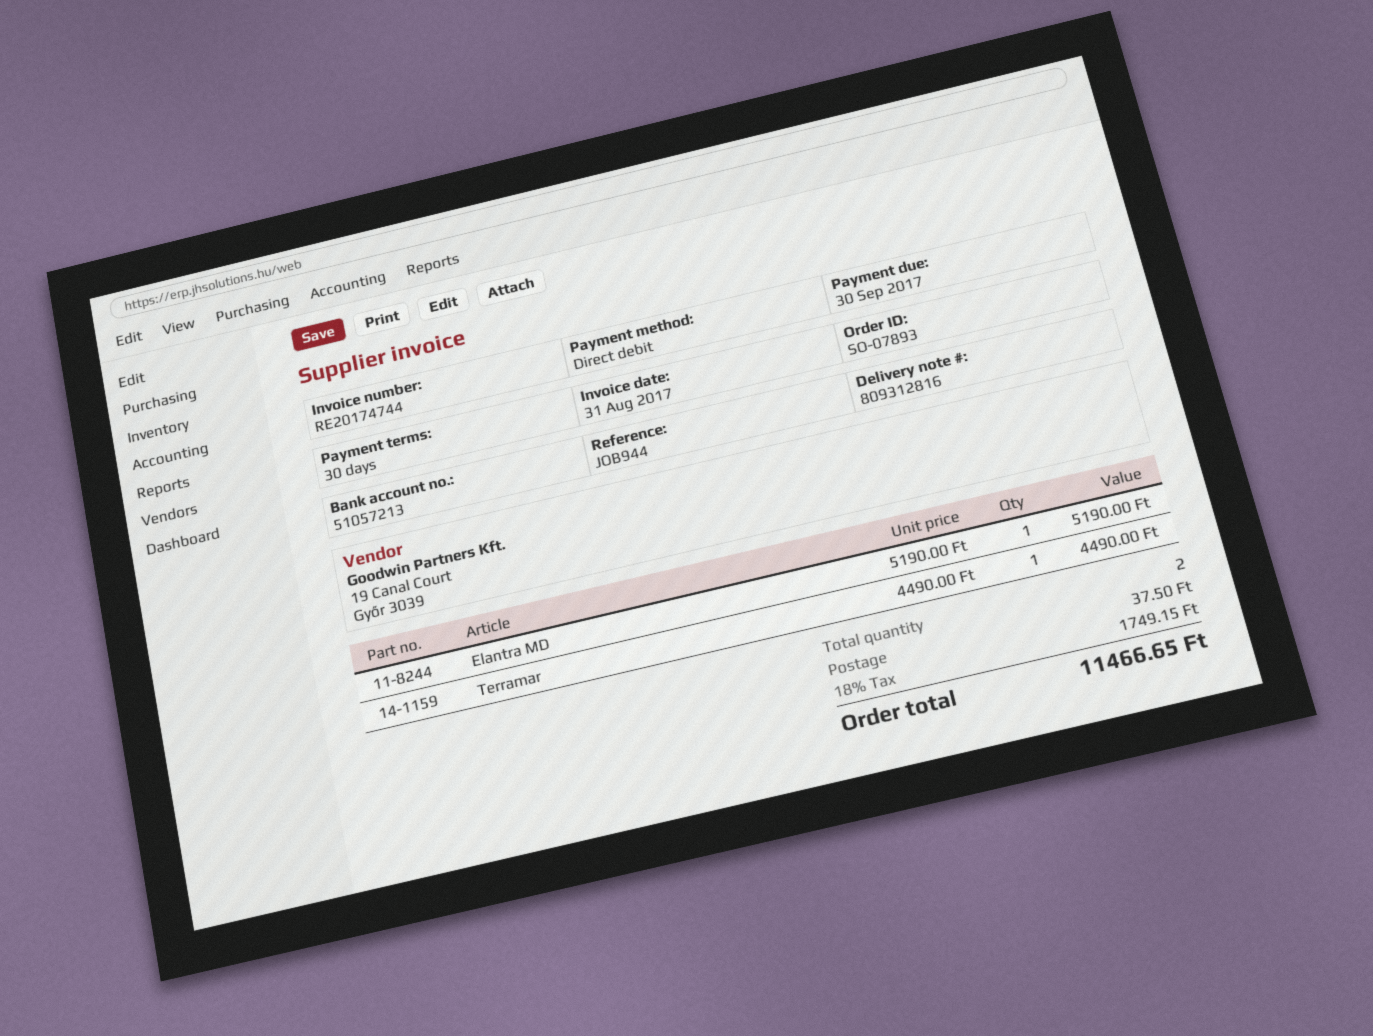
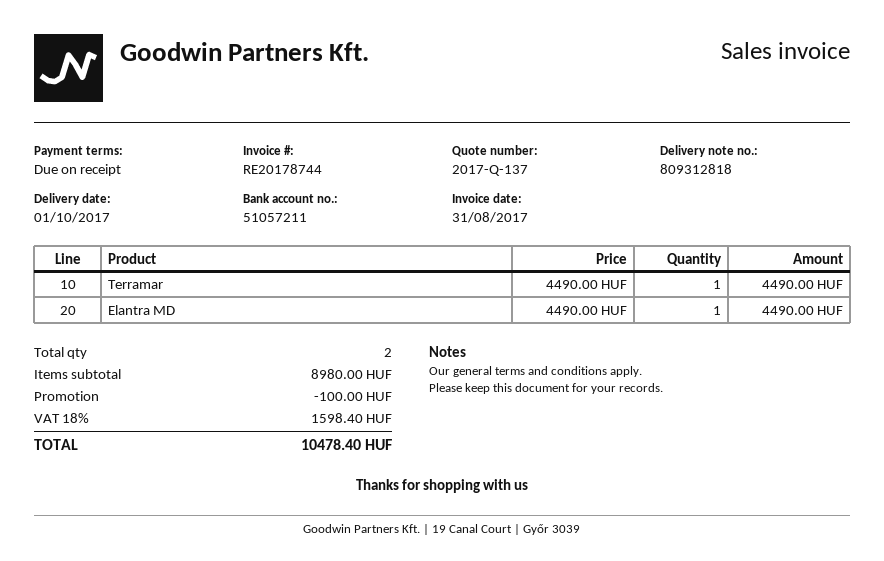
delivery note number: 809312816 -> 809312818
invoice number: RE20174744 -> RE20178744
payment terms: 30 days -> on receipt
bank account: 51057213 -> 51057211
Elantra MD: 1 x 5190.00 = 5190.00 -> 1 x 4490.00 = 4490.00
discount: none -> 100.00
shipping: 37.50 -> none
tax: 18% = 1749.15 -> 18% = 1598.40
total: 11466.65 -> 10478.40

